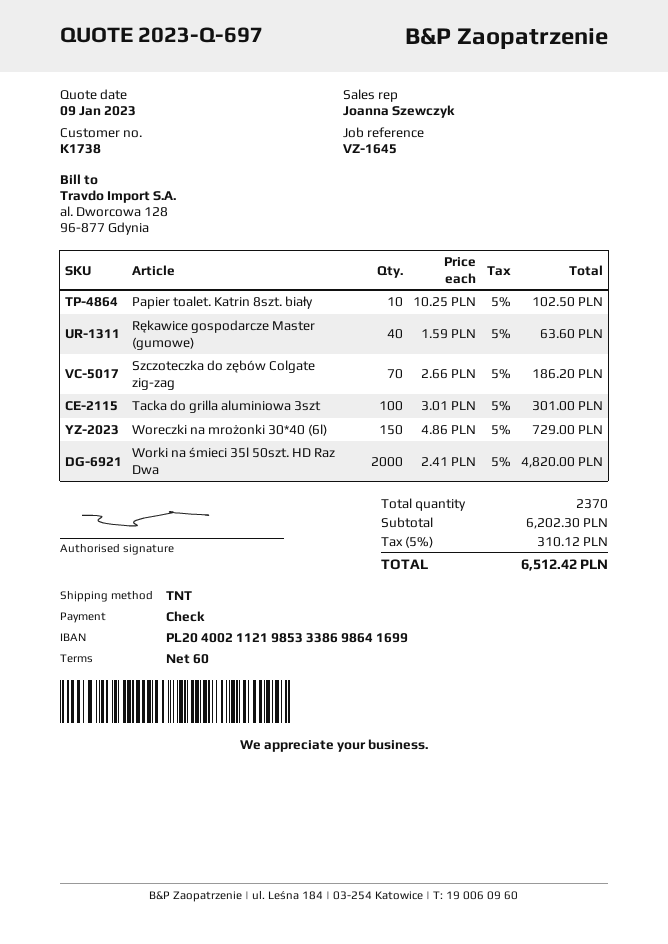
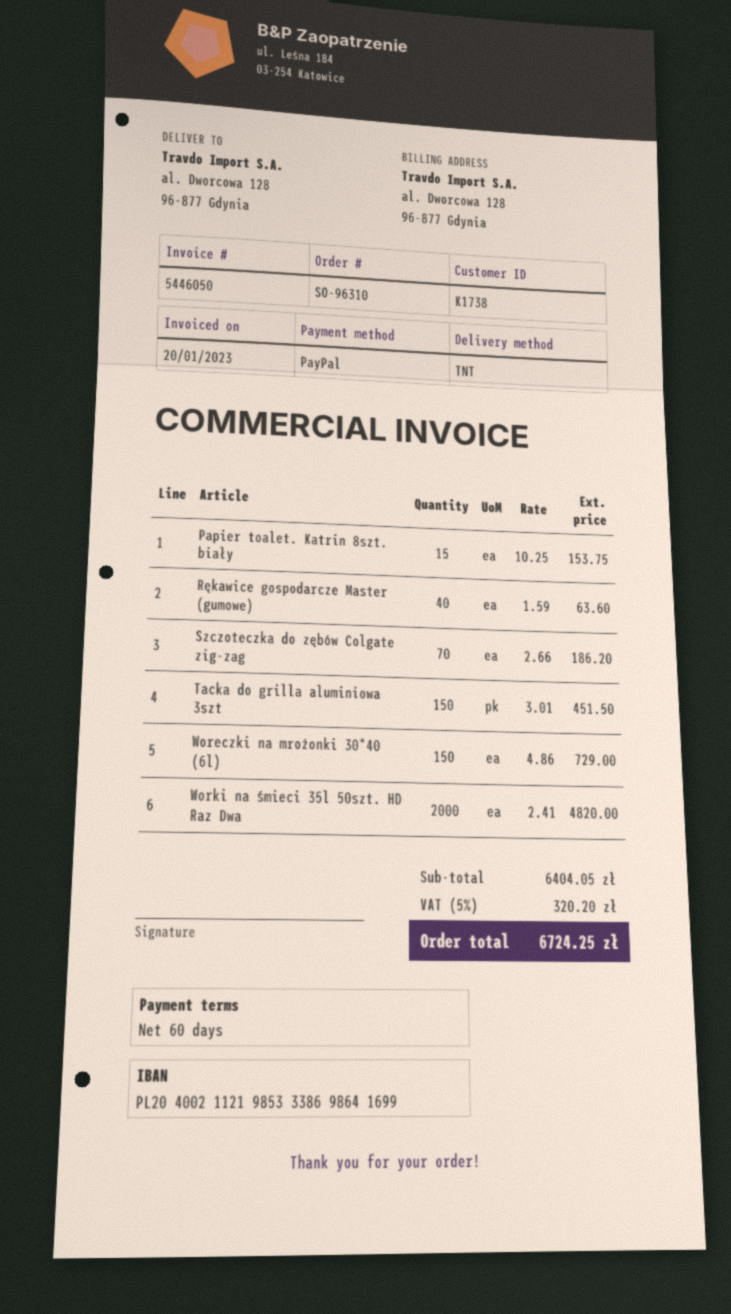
payment method: cheque -> PayPal
Papier toalet. Katrin 8szt. biały: 10 x 10.25 = 102.50 -> 15 x 10.25 = 153.75
Tacka do grilla aluminiowa 3szt: 100 x 3.01 = 301.00 -> 150 x 3.01 = 451.50
subtotal: 6202.30 -> 6404.05
tax: 5% = 310.12 -> 5% = 320.20
total: 6512.42 -> 6724.25

